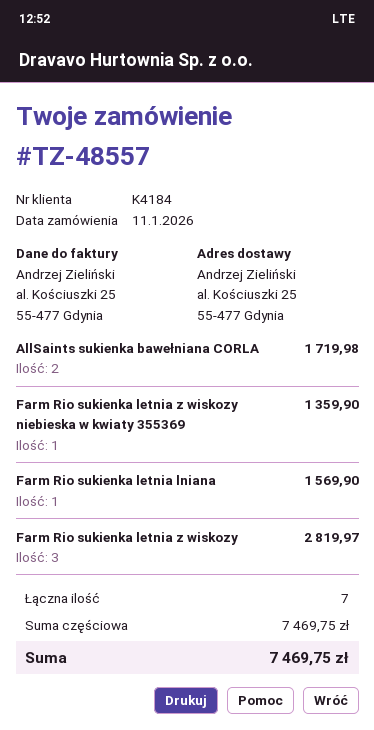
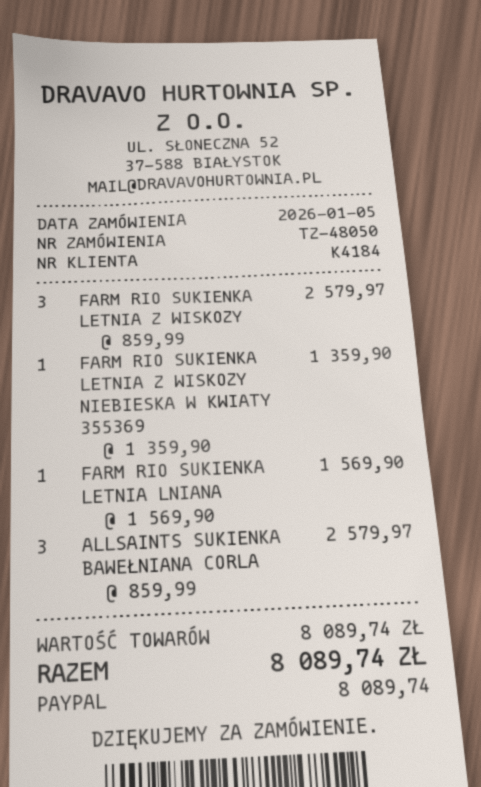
order number: TZ-48557 -> TZ-48050
order date: 2026-01-11 -> 2026-01-05
AllSaints sukienka bawełniana CORLA: 2 for 1719.98 -> 3 for 2579.97
Farm Rio sukienka letnia z wiskozy: 3 for 2819.97 -> 3 for 2579.97
subtotal: 7469.75 -> 8089.74
total: 7469.75 -> 8089.74

